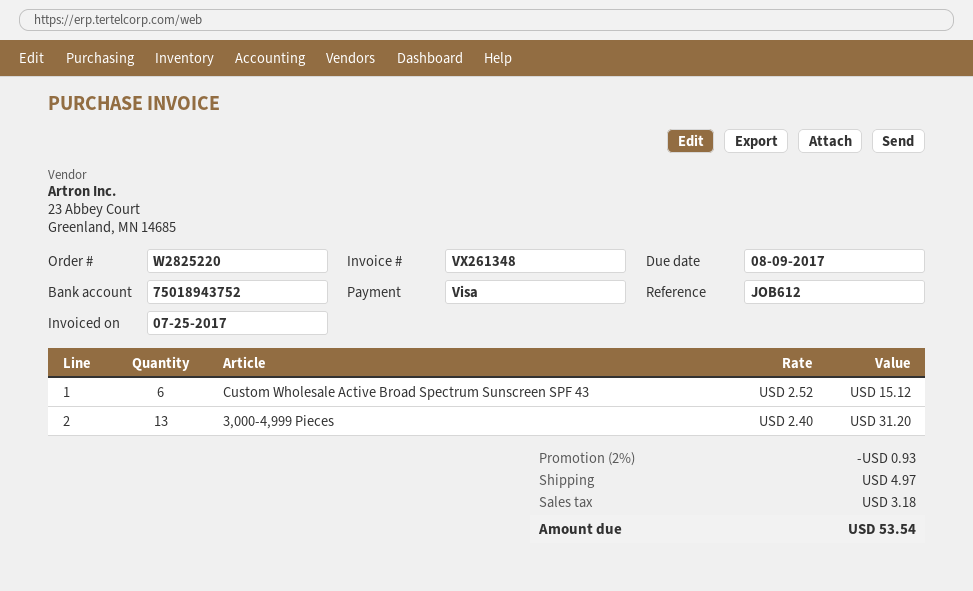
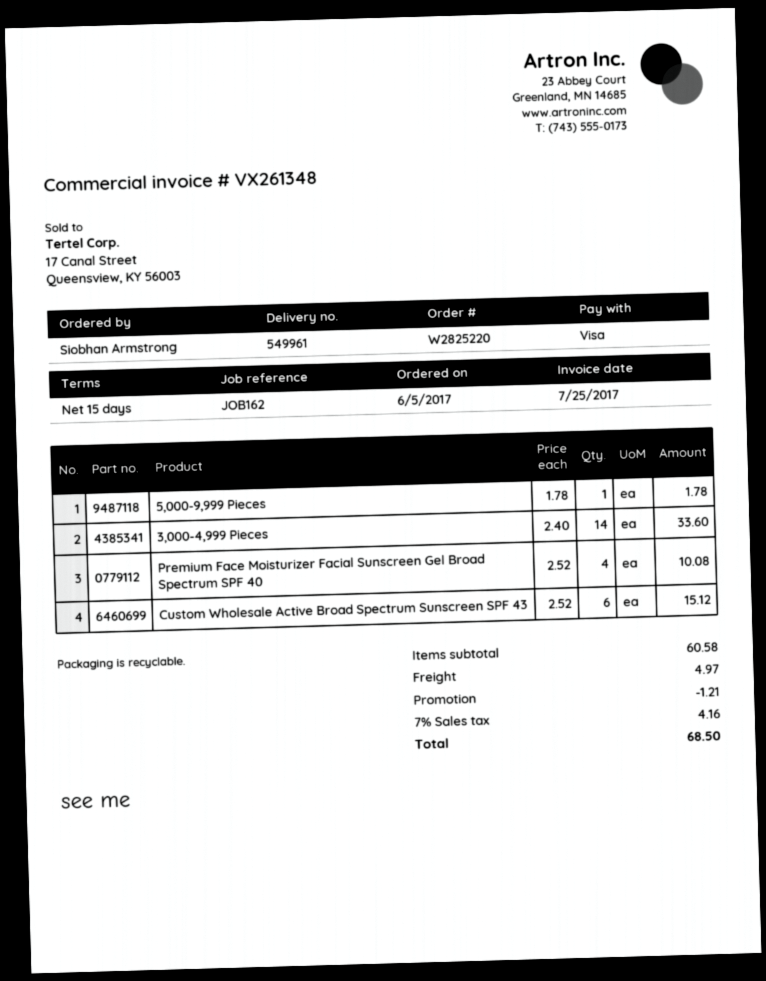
reference: JOB612 -> JOB162
3,000-4,999 Pieces: 13 x 2.40 = 31.20 -> 14 x 2.40 = 33.60
5,000-9,999 Pieces: none -> 1 x 1.78 = 1.78
Premium Face Moisturizer Facial Sunscreen Gel Broad Spectrum SPF 40: none -> 4 x 2.52 = 10.08
discount: 0.93 -> 1.21
tax: 3.18 -> 4.16
total: 53.54 -> 68.50

